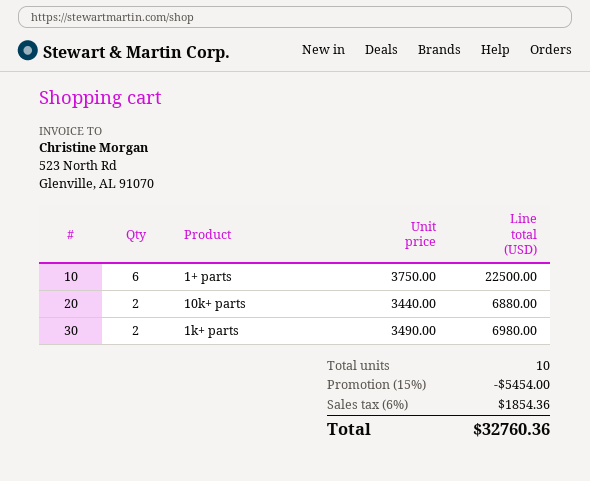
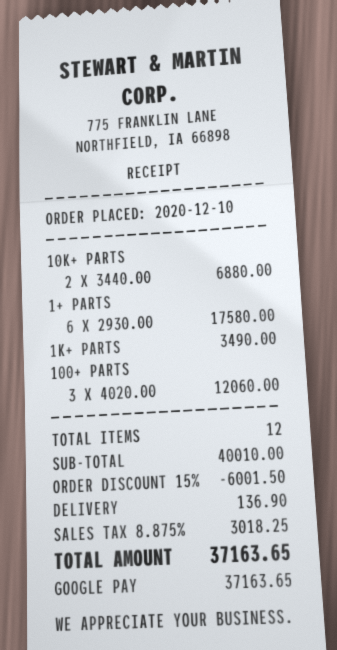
1+ parts: 6 x 3750.00 = 22500.00 -> 6 x 2930.00 = 17580.00
1k+ parts: 2 x 3490.00 = 6980.00 -> 1 x 3490.00 = 3490.00
100+ PARTS: none -> 3 x 4020.00 = 12060.00
total quantity: 10 -> 12
discount: 15% = 5454.00 -> 15% = 6001.50
shipping: none -> 136.90
tax: 6% = 1854.36 -> 8.875% = 3018.25
total: 32760.36 -> 37163.65

